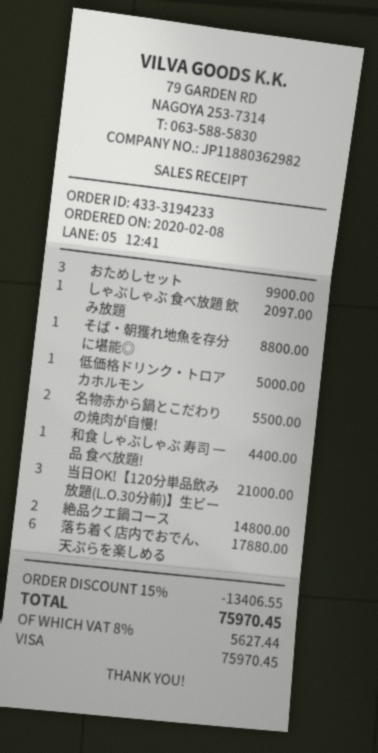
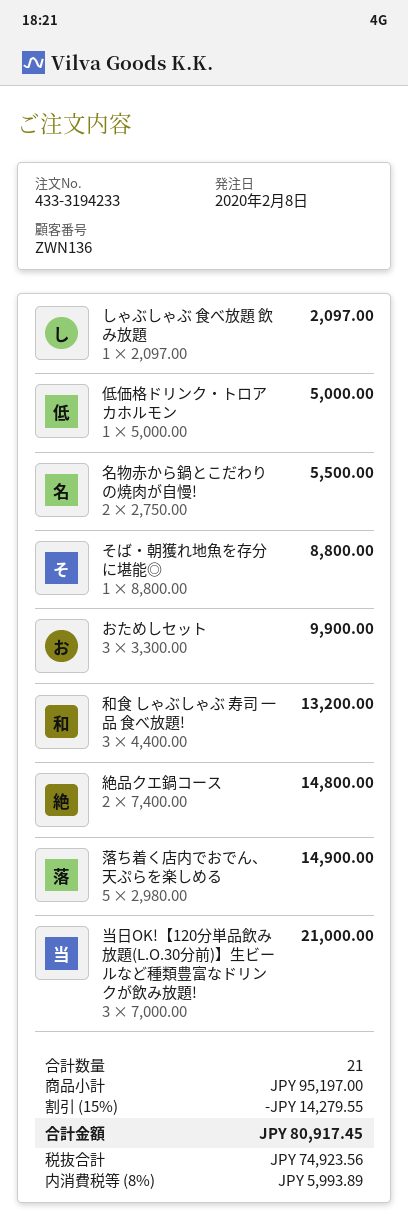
和食 しゃぶしゃぶ 寿司 一品 食べ放題!: 1 for 4400.00 -> 3 for 13200.00
落ち着く店内でおでん、天ぷらを楽しめる: 6 for 17880.00 -> 5 for 14900.00
discount: 15% = 13406.55 -> 15% = 14279.55
tax: 8% = 5627.44 -> 8% = 5993.89
total: 75970.45 -> 80917.45

